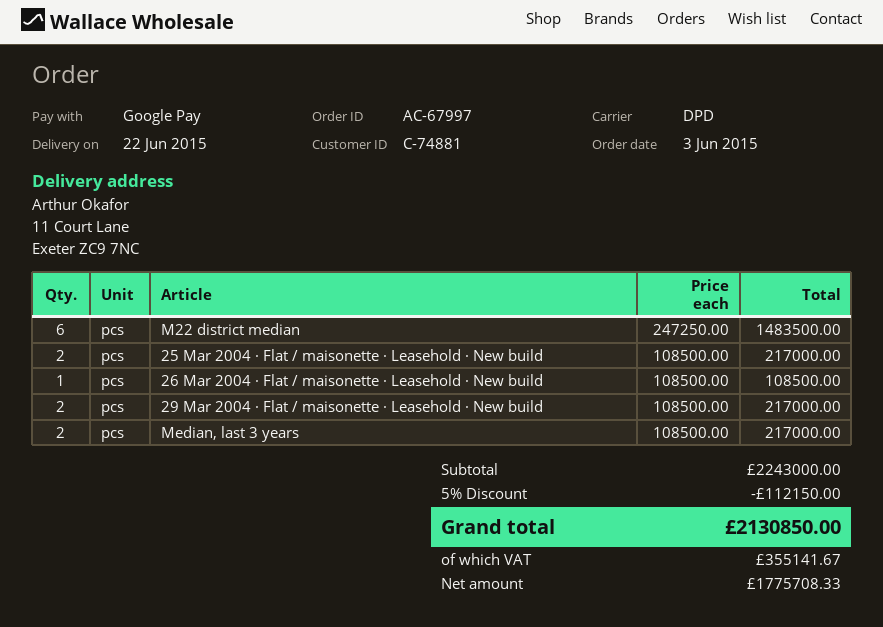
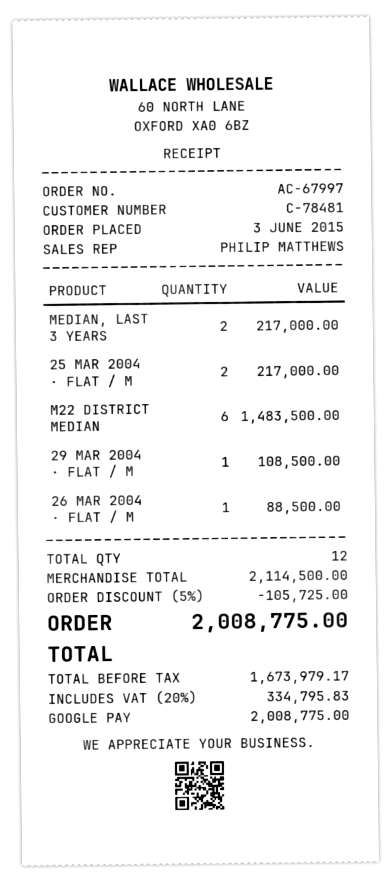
customer number: C-74881 -> C-78481
26 Mar 2004 · Flat / maisonette · Leasehold · New build: 1 for 108500.00 -> 1 for 88500.00
29 Mar 2004 · Flat / maisonette · Leasehold · New build: 2 for 217000.00 -> 1 for 108500.00
subtotal: 2243000.00 -> 2114500.00
discount: 5% = 112150.00 -> 5% = 105725.00
net: 1775708.33 -> 1673979.17
tax: 355141.67 -> 334795.83
total: 2130850.00 -> 2008775.00

